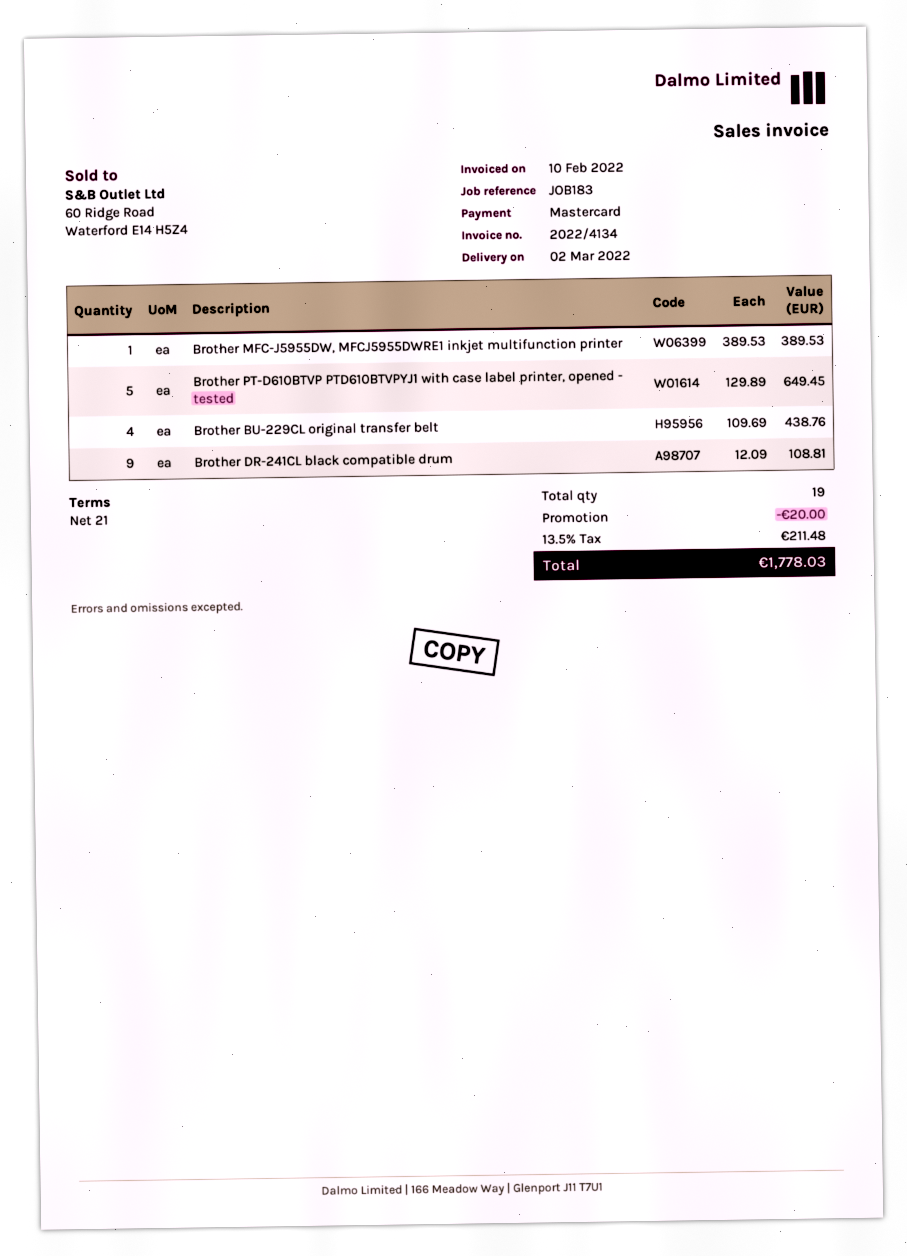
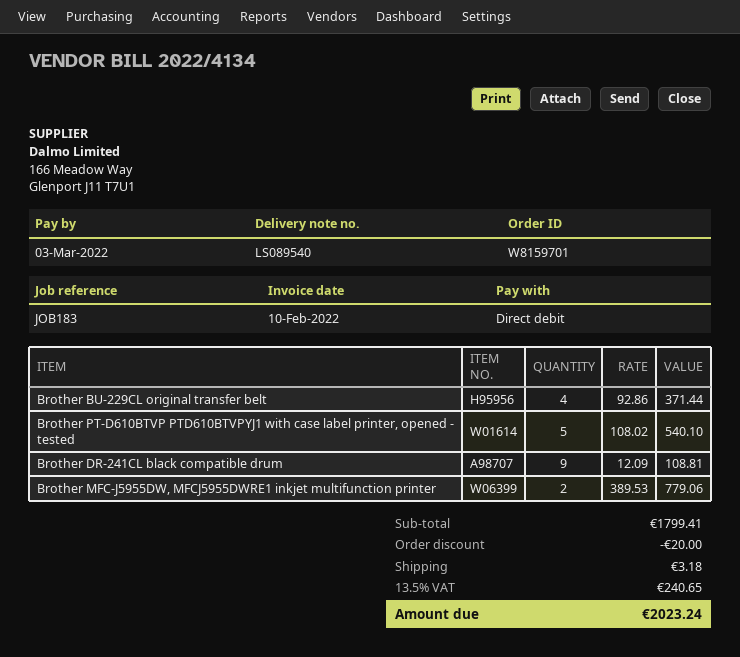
payment method: Mastercard -> direct debit
Brother MFC-J5955DW, MFCJ5955DWRE1 inkjet multifunction printer: 1 x 389.53 = 389.53 -> 2 x 389.53 = 779.06
Brother PT-D610BTVP PTD610BTVPYJ1 with case label printer, opened - tested: 5 x 129.89 = 649.45 -> 5 x 108.02 = 540.10
Brother BU-229CL original transfer belt: 4 x 109.69 = 438.76 -> 4 x 92.86 = 371.44
shipping: none -> 3.18
tax: 13.5% = 211.48 -> 13.5% = 240.65
total: 1778.03 -> 2023.24

